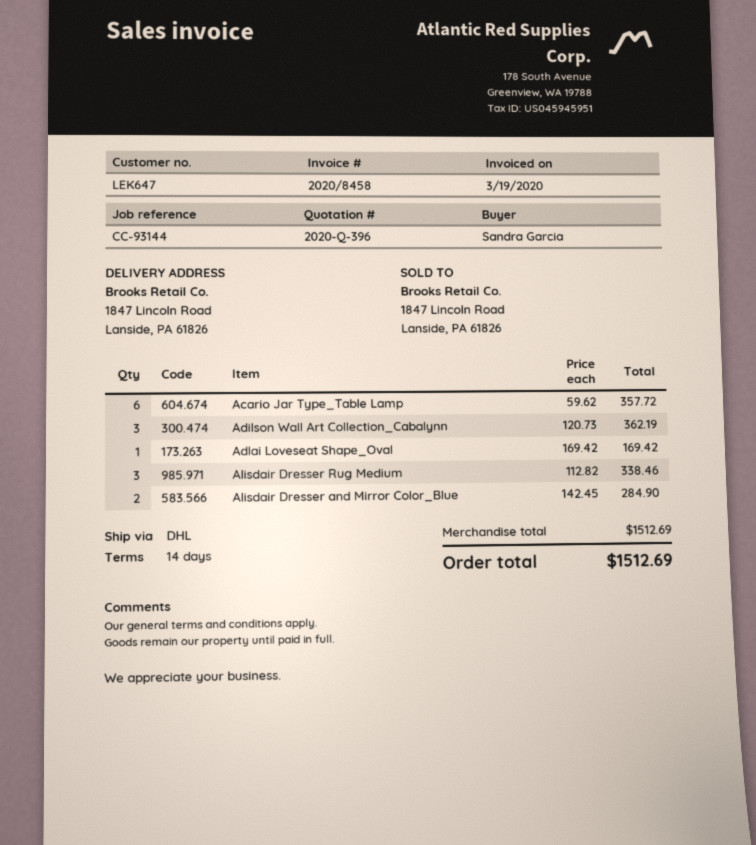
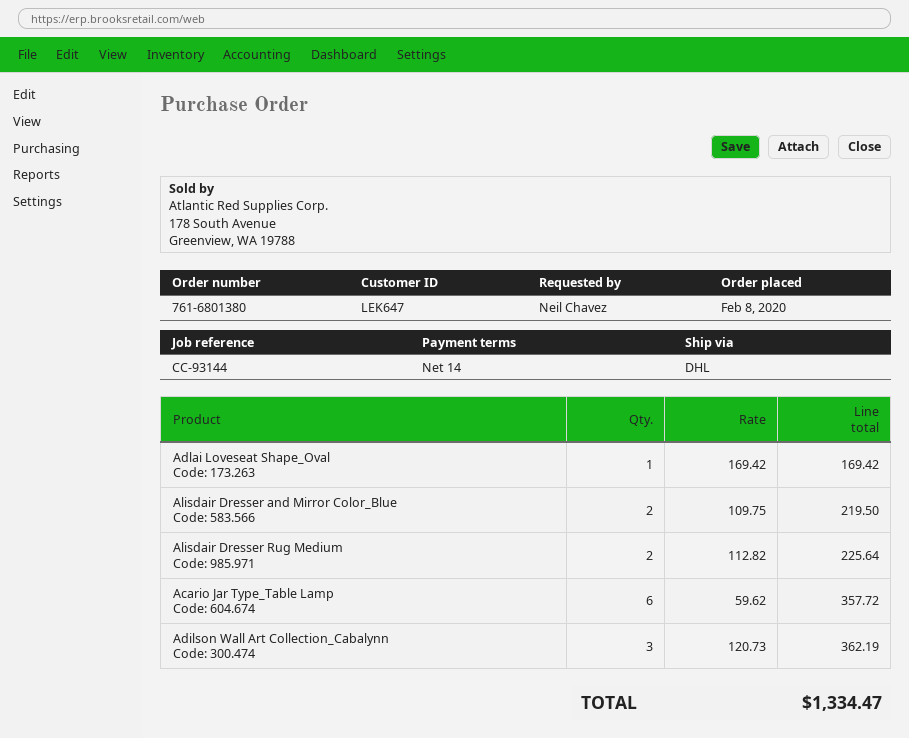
ordered by: Sandra Garcia -> Neil Chavez
Alisdair Dresser Rug Medium: 3 x 112.82 = 338.46 -> 2 x 112.82 = 225.64
Alisdair Dresser and Mirror Color_Blue: 2 x 142.45 = 284.90 -> 2 x 109.75 = 219.50
total: 1512.69 -> 1334.47

